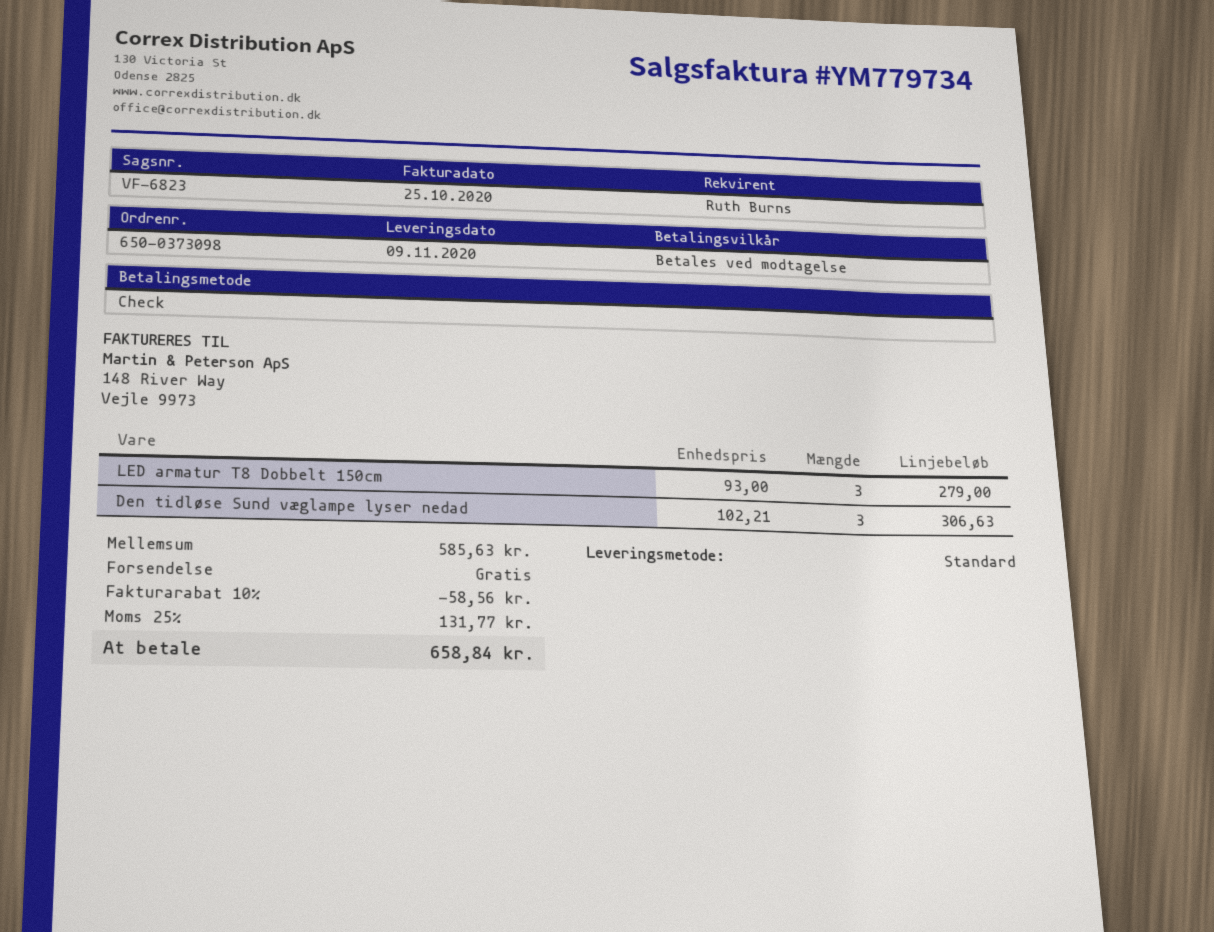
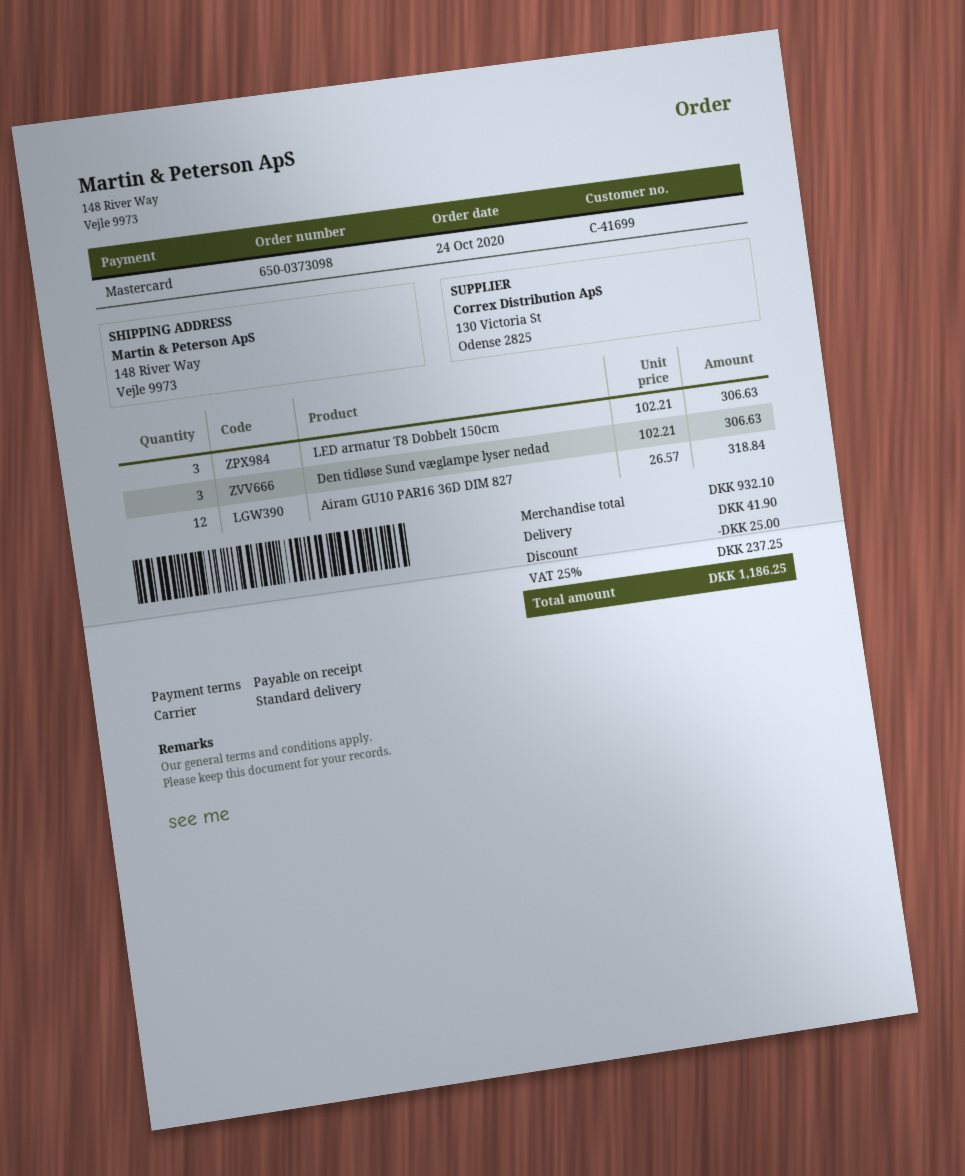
payment method: cheque -> Mastercard
LED armatur T8 Dobbelt 150cm: 3 x 93.00 = 279.00 -> 3 x 102.21 = 306.63
Airam GU10 PAR16 36D DIM 827: none -> 12 x 26.57 = 318.84
subtotal: 585.63 -> 932.10
discount: 58.56 -> 25.00
shipping: 0.00 -> 41.90
tax: 25% = 131.77 -> 25% = 237.25
total: 658.84 -> 1186.25

